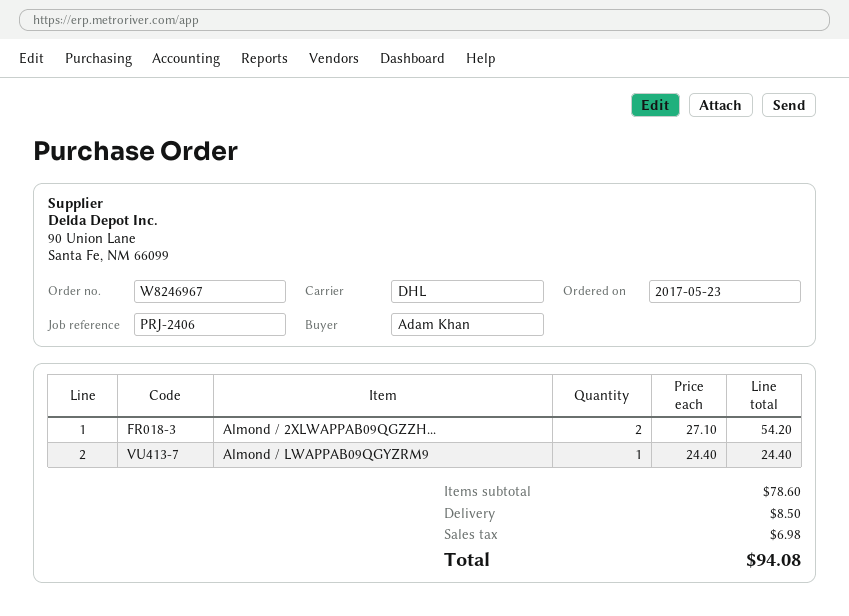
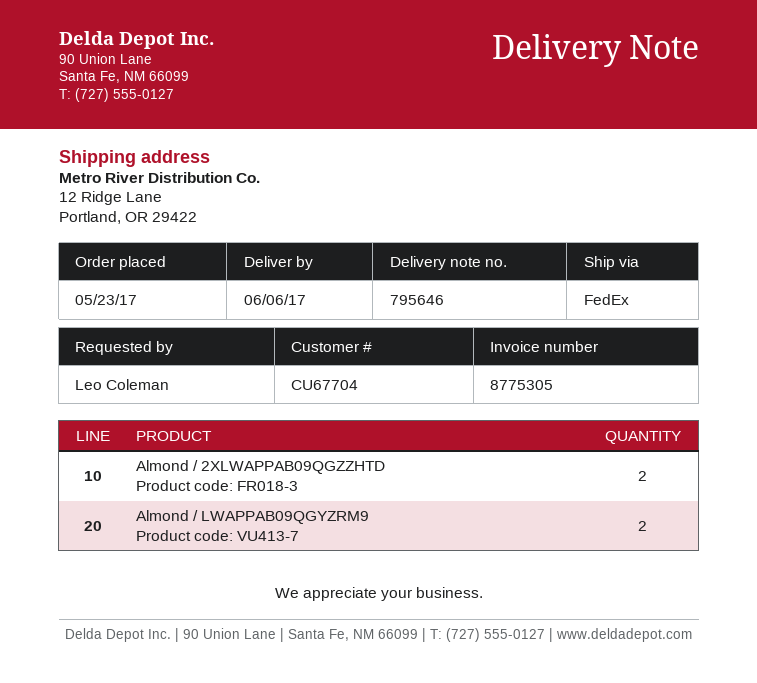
ordered by: Adam Khan -> Leo Coleman
shipping method: DHL -> FedEx
Almond / LWAPPAB09QGYZRM9: 1 -> 2

